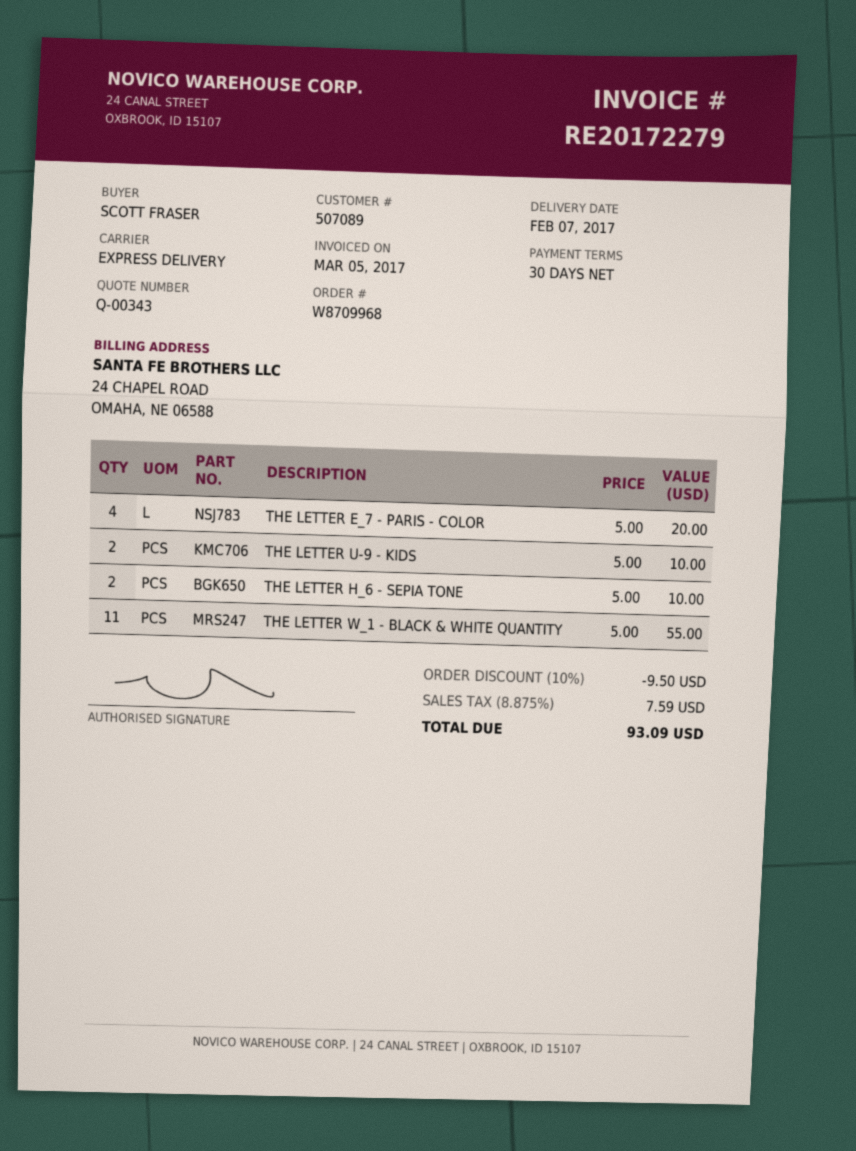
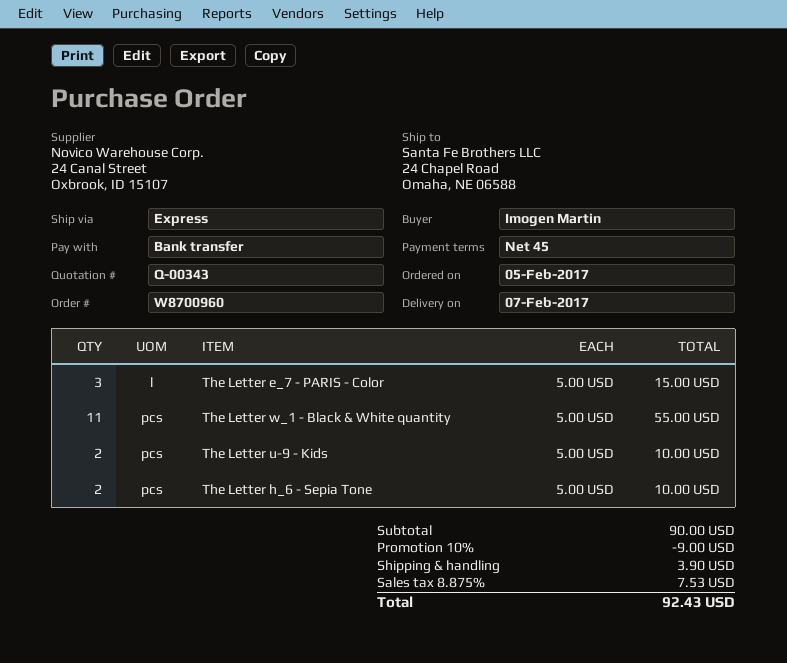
order number: W8709968 -> W8700960
payment terms: 30 days -> 45 days
ordered by: SCOTT FRASER -> Imogen Martin
THE LETTER E_7 - PARIS - COLOR: 4 x 5.00 = 20.00 -> 3 x 5.00 = 15.00
discount: 10% = 9.50 -> 10% = 9.00
shipping: none -> 3.90
tax: 8.875% = 7.59 -> 8.875% = 7.53
total: 93.09 -> 92.43

